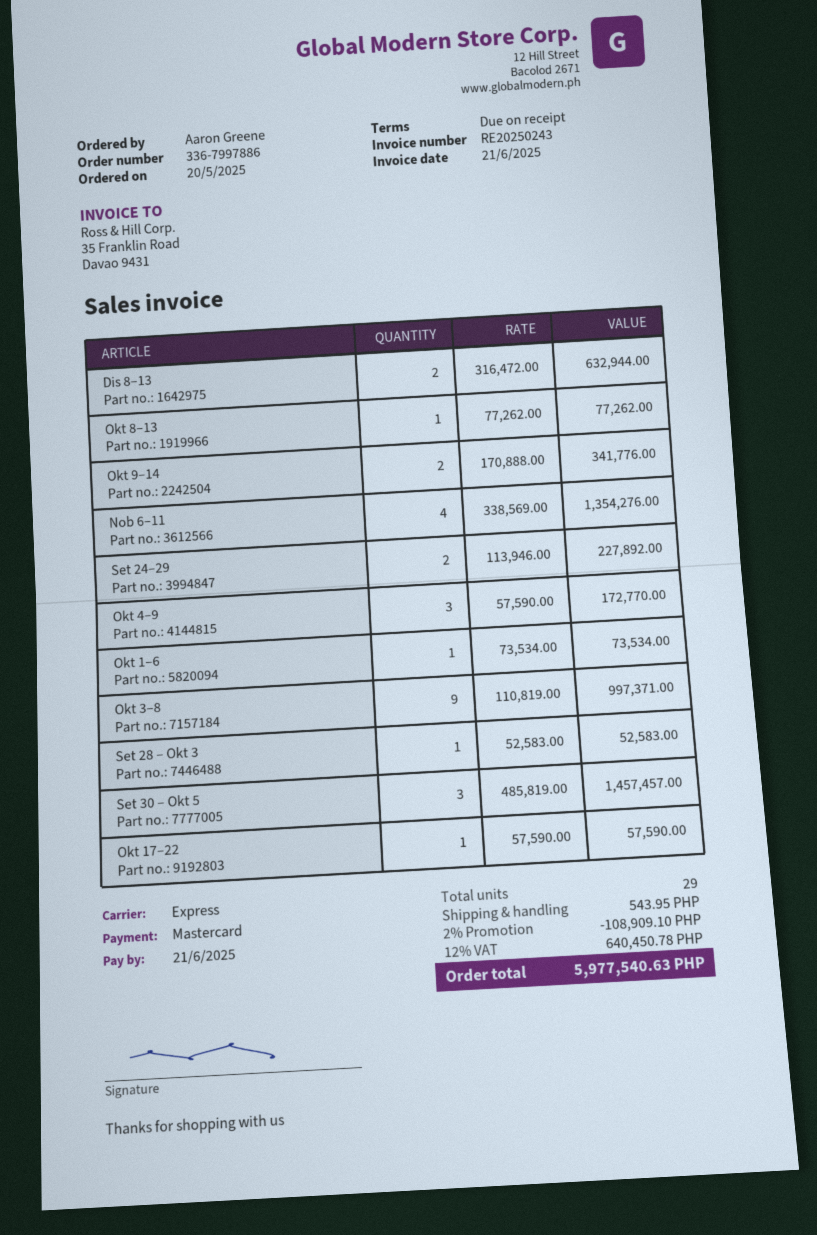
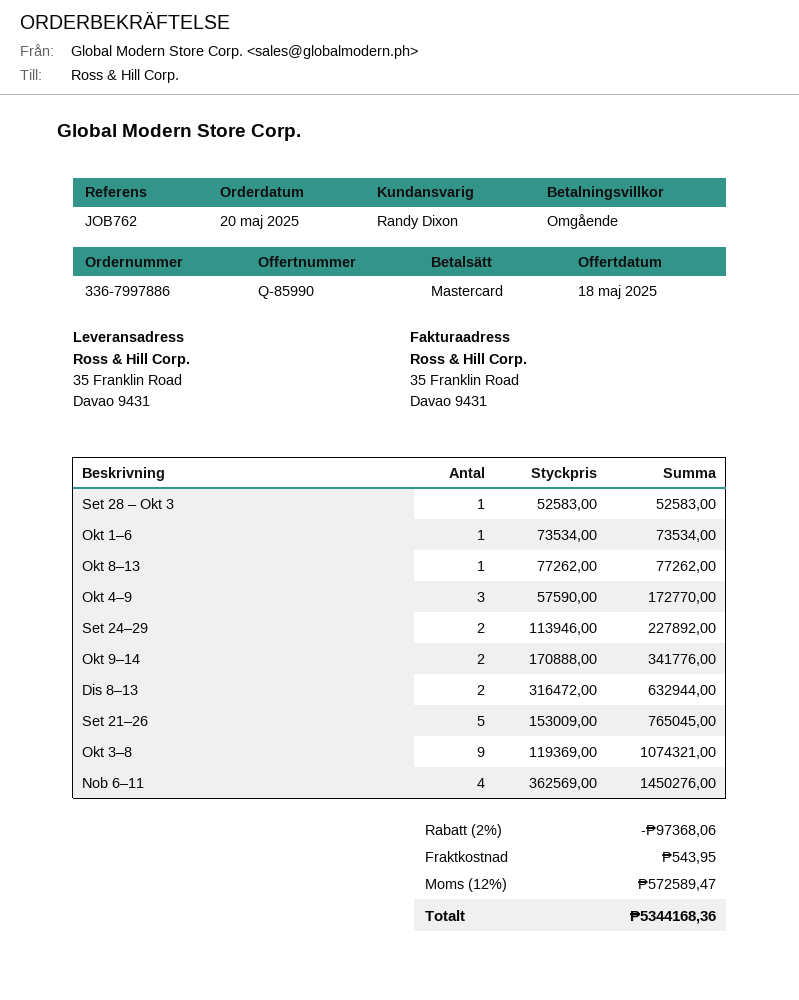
Nob 6–11: 4 x 338569.00 = 1354276.00 -> 4 x 362569.00 = 1450276.00
Okt 3–8: 9 x 110819.00 = 997371.00 -> 9 x 119369.00 = 1074321.00
Set 30 – Okt 5: 3 x 485819.00 = 1457457.00 -> none
Okt 17–22: 1 x 57590.00 = 57590.00 -> none
Set 21–26: none -> 5 x 153009.00 = 765045.00
discount: 2% = 108909.10 -> 2% = 97368.06
tax: 12% = 640450.78 -> 12% = 572589.47
total: 5977540.63 -> 5344168.36

